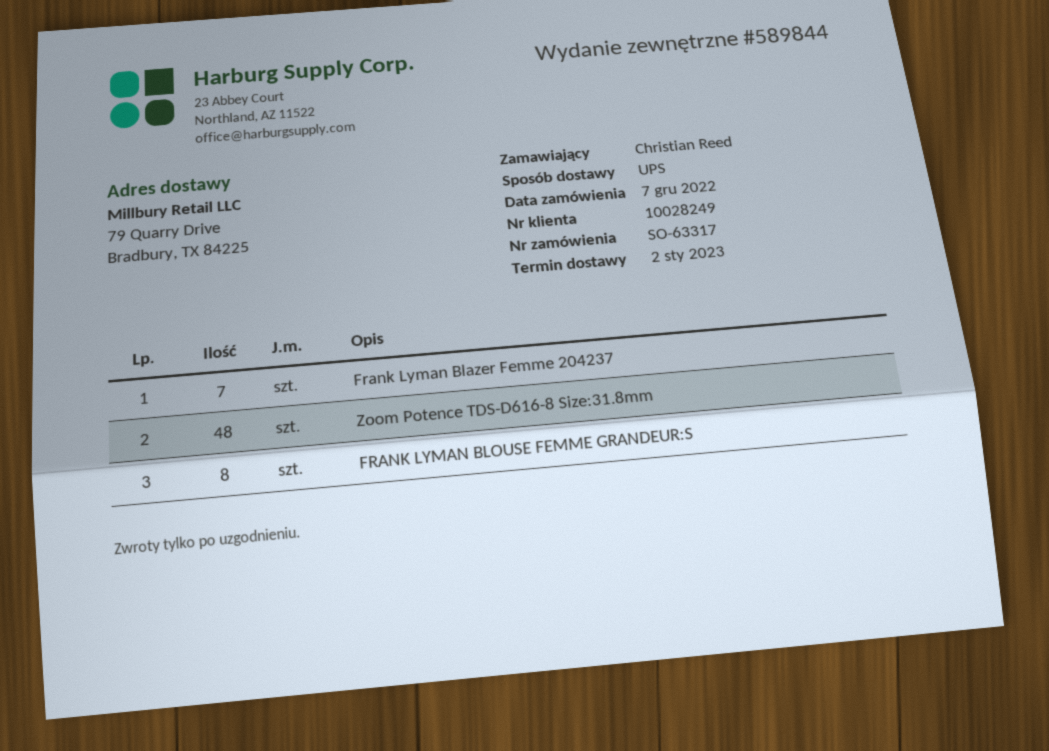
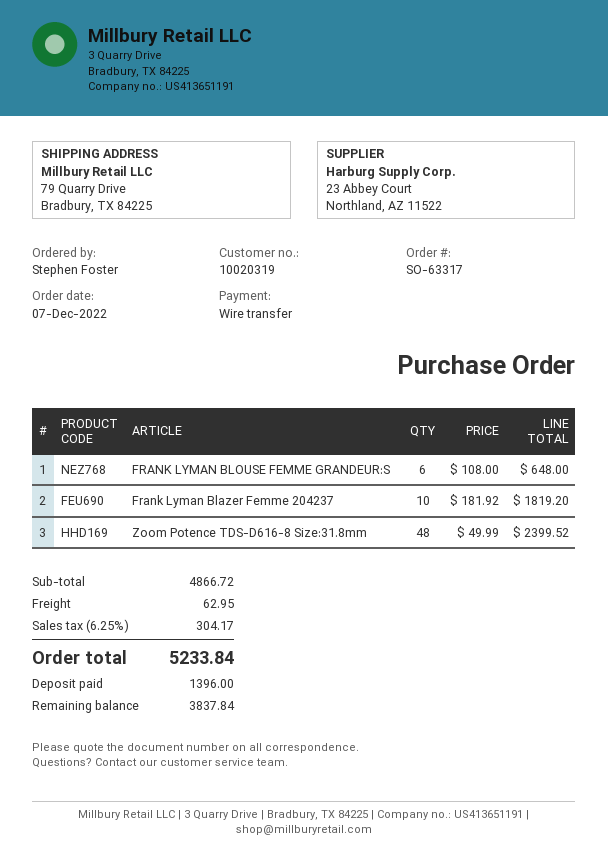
customer number: 10028249 -> 10020319
ordered by: Christian Reed -> Stephen Foster
Frank Lyman Blazer Femme 204237: 7 -> 10
FRANK LYMAN BLOUSE FEMME GRANDEUR:S: 8 -> 6

